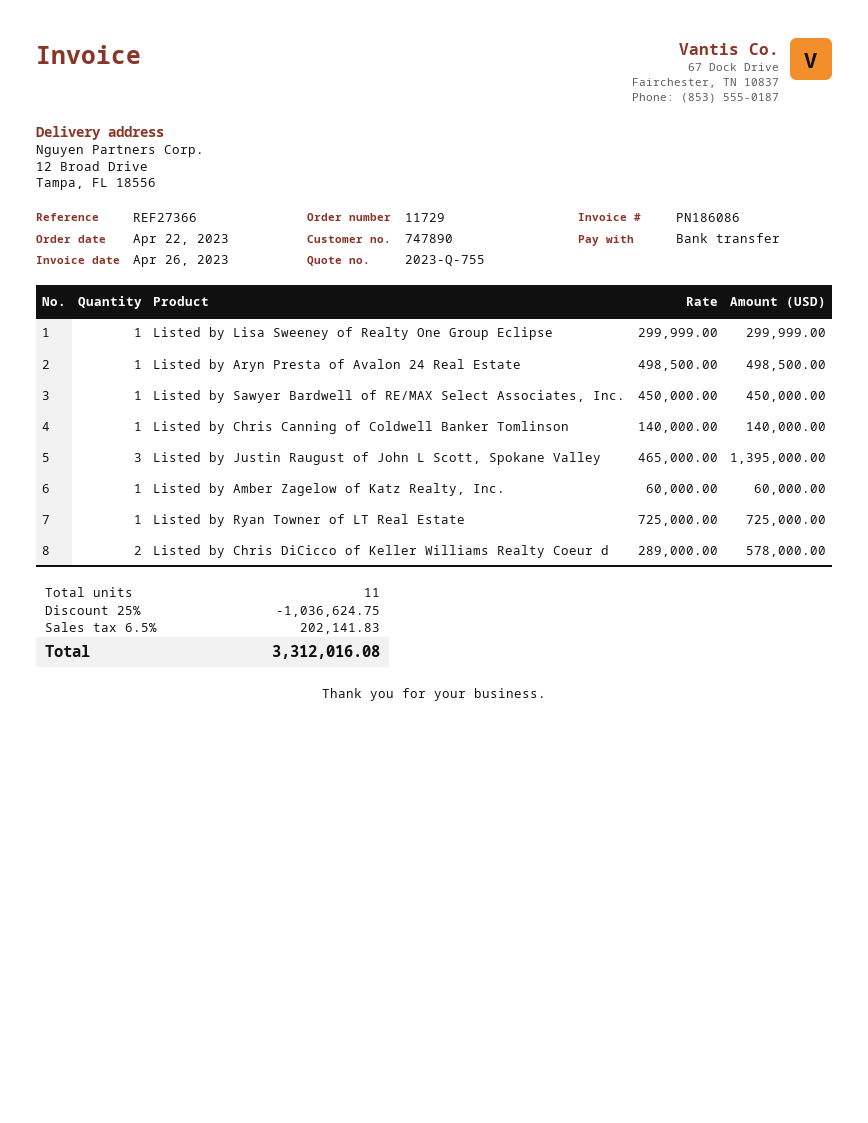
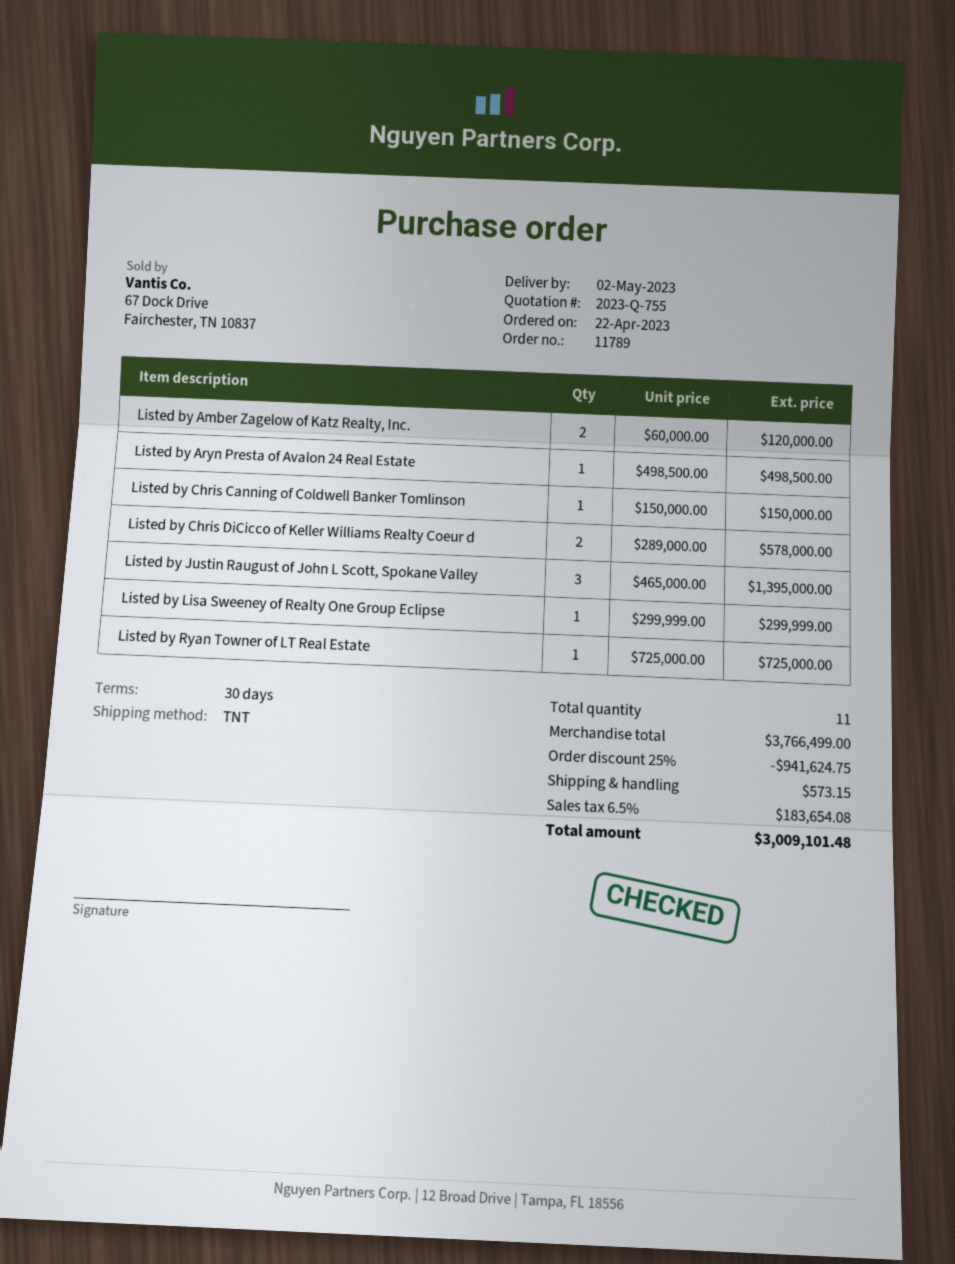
order number: 11729 -> 11789
Listed by Sawyer Bardwell of RE/MAX Select Associates, Inc.: 1 x 450000.00 = 450000.00 -> none
Listed by Chris Canning of Coldwell Banker Tomlinson: 1 x 140000.00 = 140000.00 -> 1 x 150000.00 = 150000.00
Listed by Amber Zagelow of Katz Realty, Inc.: 1 x 60000.00 = 60000.00 -> 2 x 60000.00 = 120000.00
discount: 25% = 1036624.75 -> 25% = 941624.75
shipping: none -> 573.15
tax: 6.5% = 202141.83 -> 6.5% = 183654.08
total: 3312016.08 -> 3009101.48

